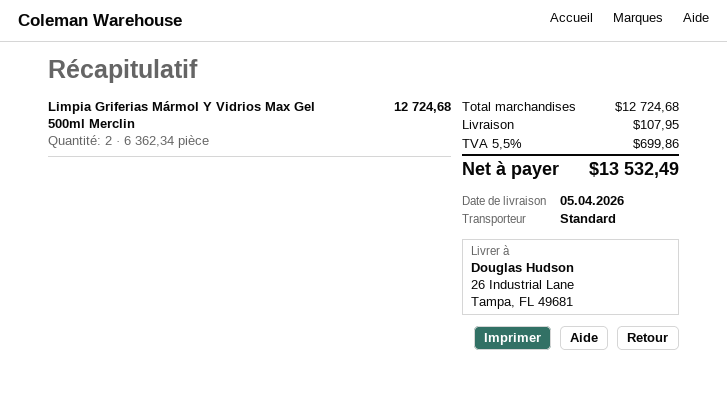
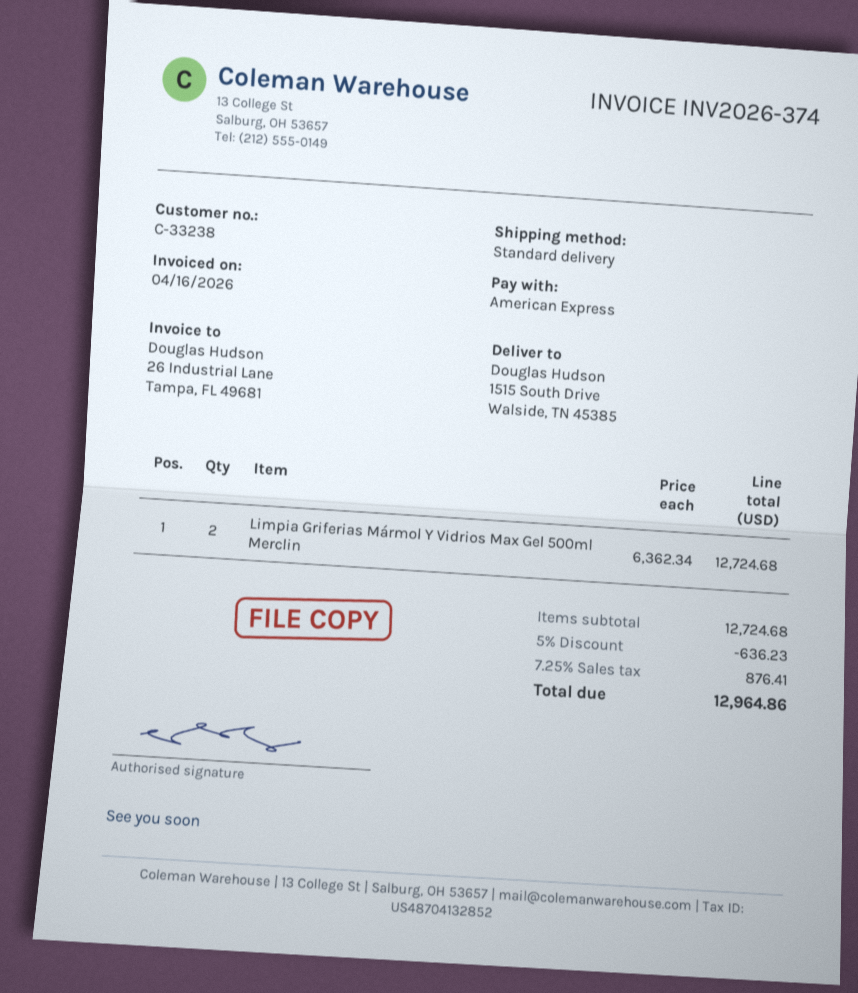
ship to: 26 Industrial Lane, Tampa, FL 49681 -> 1515 South Drive, Walside, TN 45385
discount: none -> 5% = 636.23
shipping: 107.95 -> none
tax: 5.5% = 699.86 -> 7.25% = 876.41
total: 13532.49 -> 12964.86

